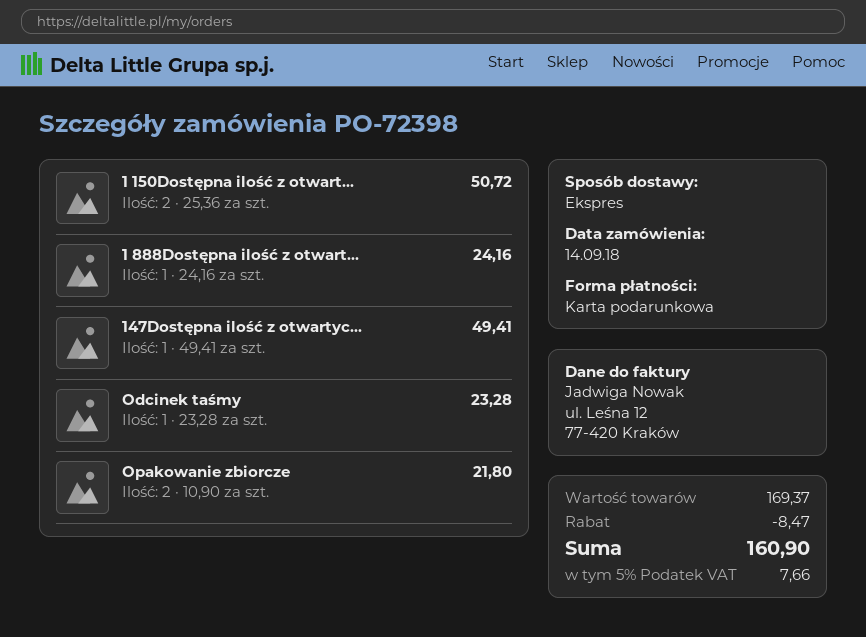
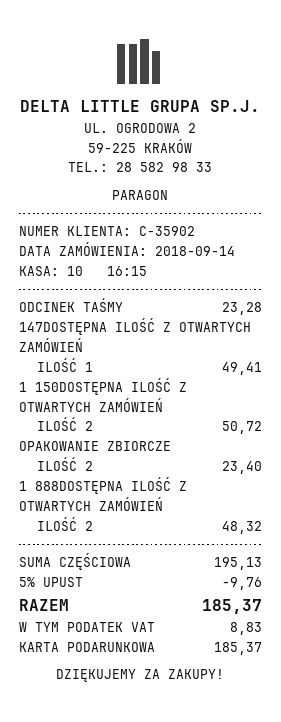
1 888Dostępna ilość z otwart...: 1 for 24.16 -> 2 for 48.32
Opakowanie zbiorcze: 2 for 21.80 -> 2 for 23.40
subtotal: 169.37 -> 195.13
discount: 8.47 -> 9.76
tax: 7.66 -> 8.83
total: 160.90 -> 185.37

